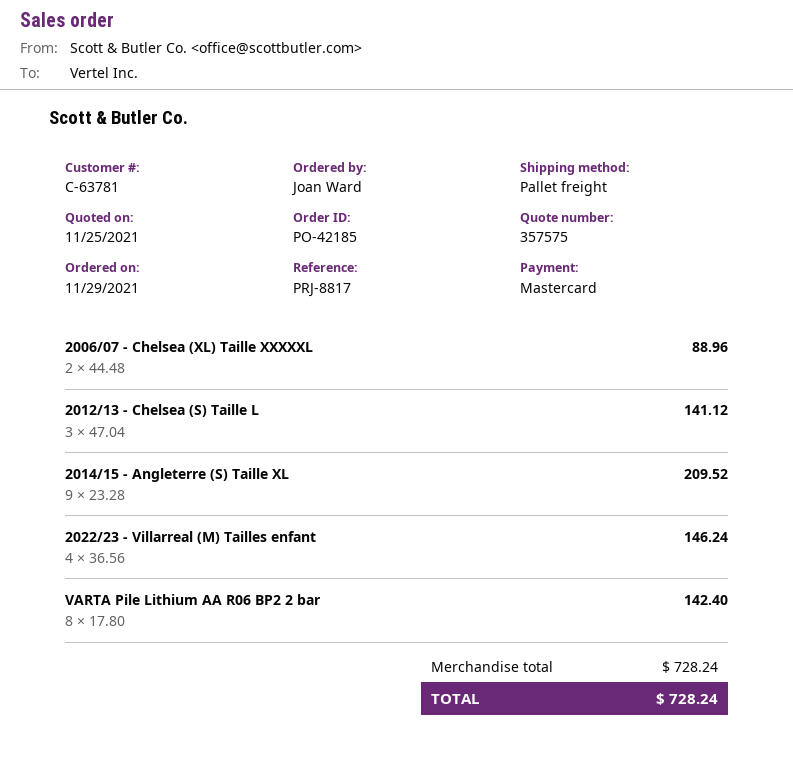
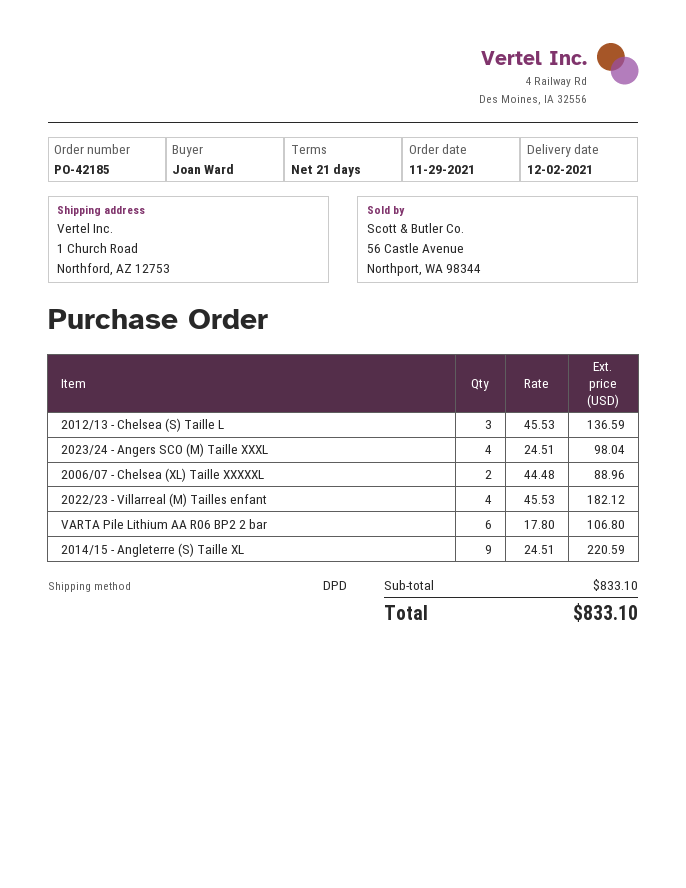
shipping method: pallet freight -> DPD
2012/13 - Chelsea (S) Taille L: 3 x 47.04 = 141.12 -> 3 x 45.53 = 136.59
2014/15 - Angleterre (S) Taille XL: 9 x 23.28 = 209.52 -> 9 x 24.51 = 220.59
2022/23 - Villarreal (M) Tailles enfant: 4 x 36.56 = 146.24 -> 4 x 45.53 = 182.12
VARTA Pile Lithium AA R06 BP2 2 bar: 8 x 17.80 = 142.40 -> 6 x 17.80 = 106.80
2023/24 - Angers SCO (M) Taille XXXL: none -> 4 x 24.51 = 98.04
subtotal: 728.24 -> 833.10
total: 728.24 -> 833.10

